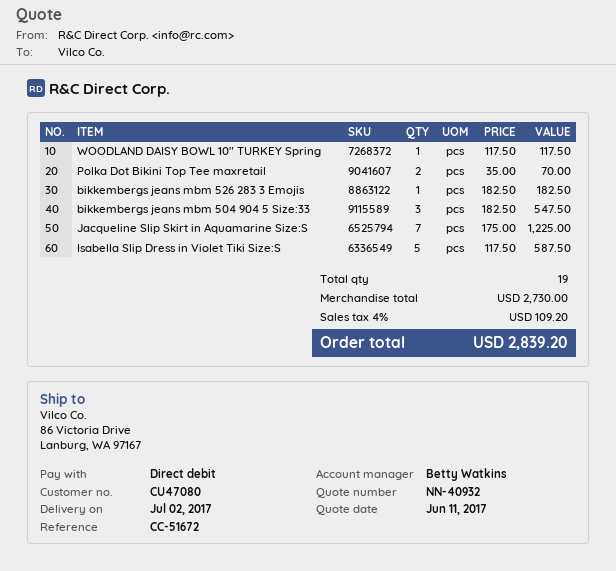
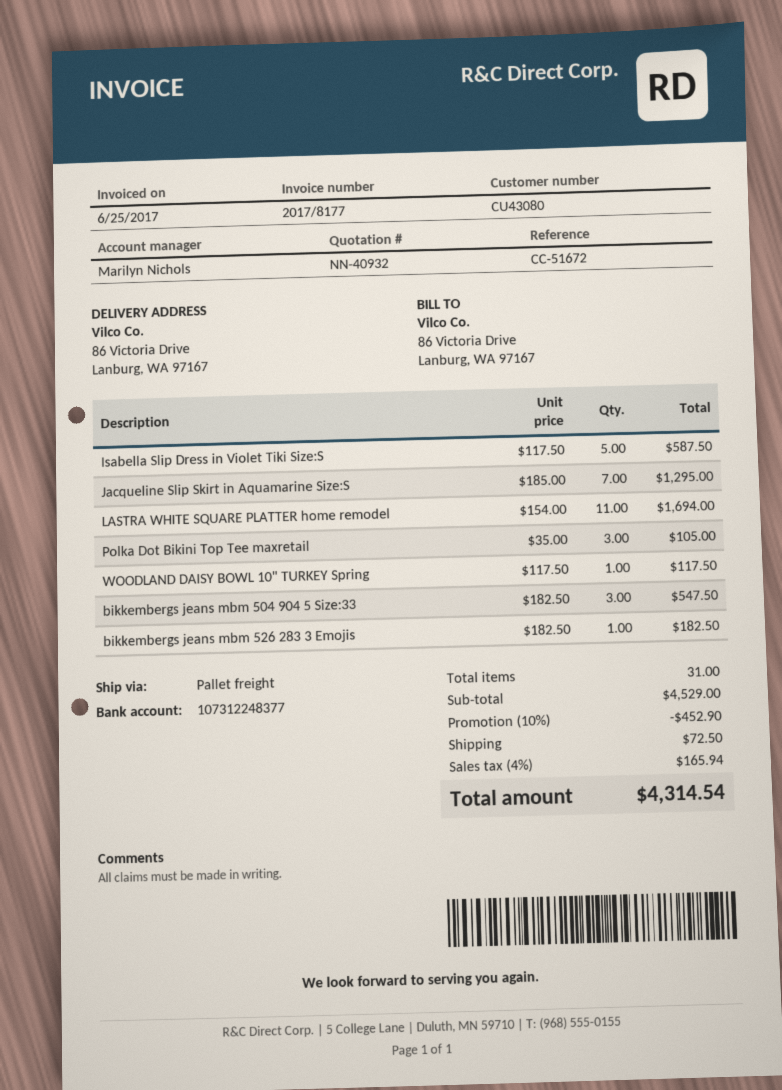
customer number: CU47080 -> CU43080
sales rep: Betty Watkins -> Marilyn Nichols
Polka Dot Bikini Top Tee maxretail: 2 x 35.00 = 70.00 -> 3 x 35.00 = 105.00
Jacqueline Slip Skirt in Aquamarine Size:S: 7 x 175.00 = 1225.00 -> 7 x 185.00 = 1295.00
LASTRA WHITE SQUARE PLATTER home remodel: none -> 11 x 154.00 = 1694.00
total quantity: 19 -> 31
subtotal: 2730.00 -> 4529.00
discount: none -> 10% = 452.90
shipping: none -> 72.50
tax: 4% = 109.20 -> 4% = 165.94
total: 2839.20 -> 4314.54

